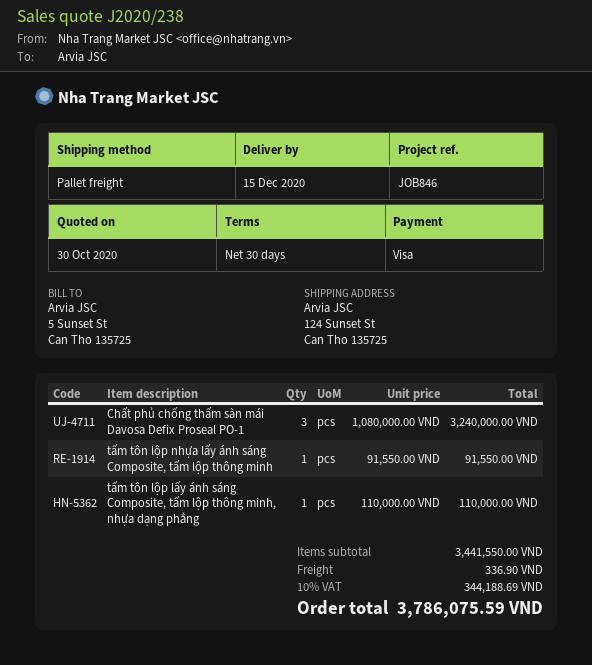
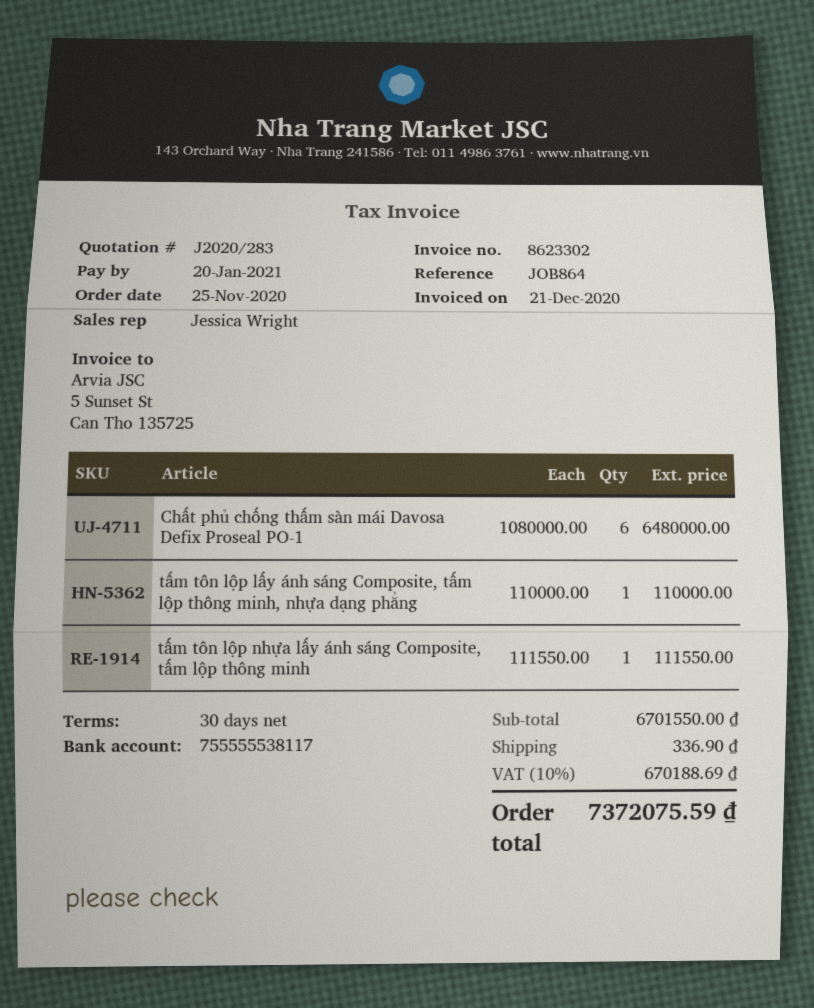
quote number: J2020/238 -> J2020/283
reference: JOB846 -> JOB864
Chất phủ chống thấm sàn mái Davosa Defix Proseal PO-1: 3 x 1080000.00 = 3240000.00 -> 6 x 1080000.00 = 6480000.00
tấm tôn lộp nhựa lấy ánh sáng Composite, tấm lộp thông minh: 1 x 91550.00 = 91550.00 -> 1 x 111550.00 = 111550.00
subtotal: 3441550.00 -> 6701550.00
tax: 10% = 344188.69 -> 10% = 670188.69
total: 3786075.59 -> 7372075.59

